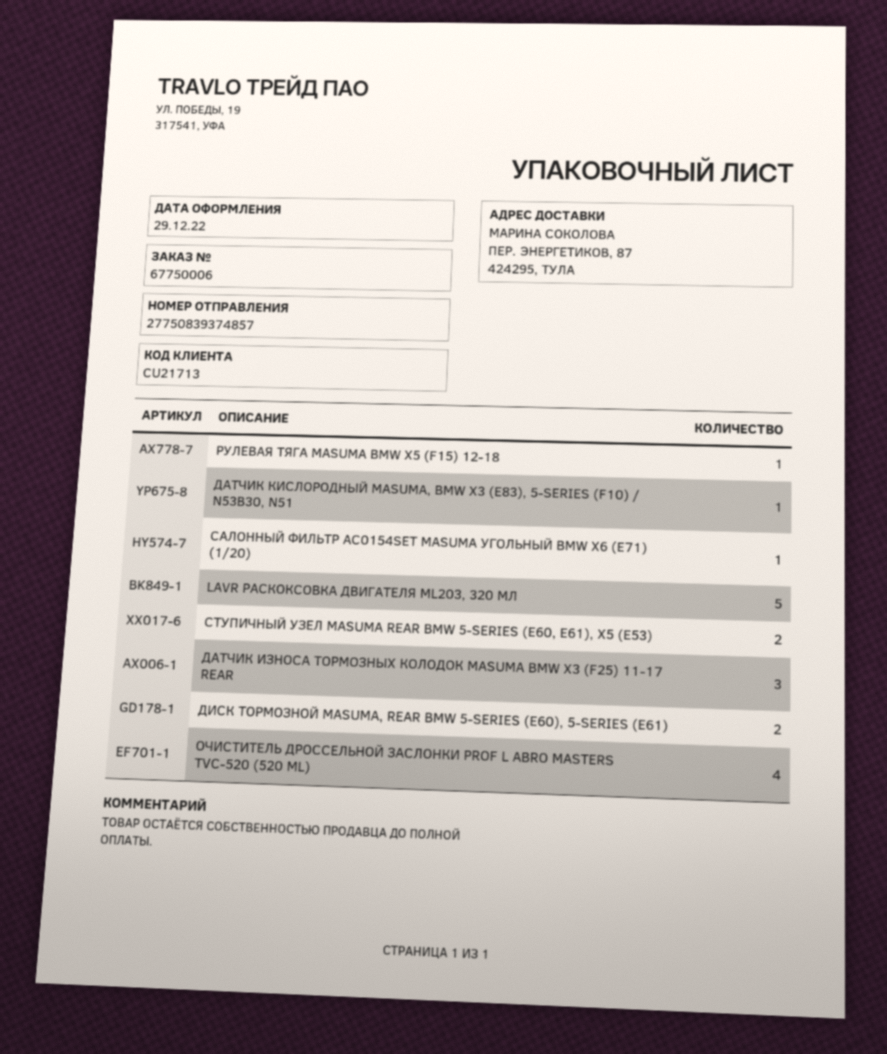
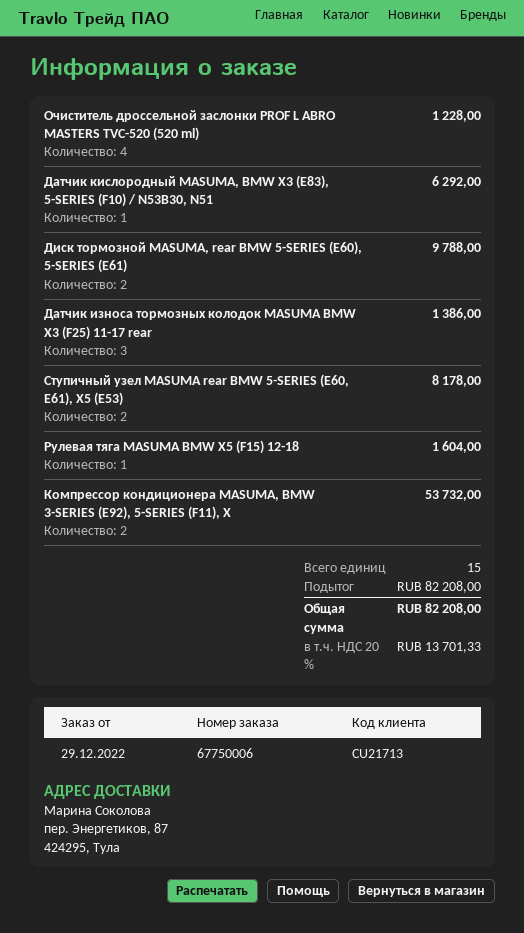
САЛОННЫЙ ФИЛЬТР AC0154SET MASUMA УГОЛЬНЫЙ BMW X6 (E71) (1/20): 1 -> none
LAVR РАСКОКСОВКА ДВИГАТЕЛЯ ML203, 320 МЛ: 5 -> none
Компрессор кондиционера MASUMA, BMW 3-SERIES (E92), 5-SERIES (F11), X: none -> 2

